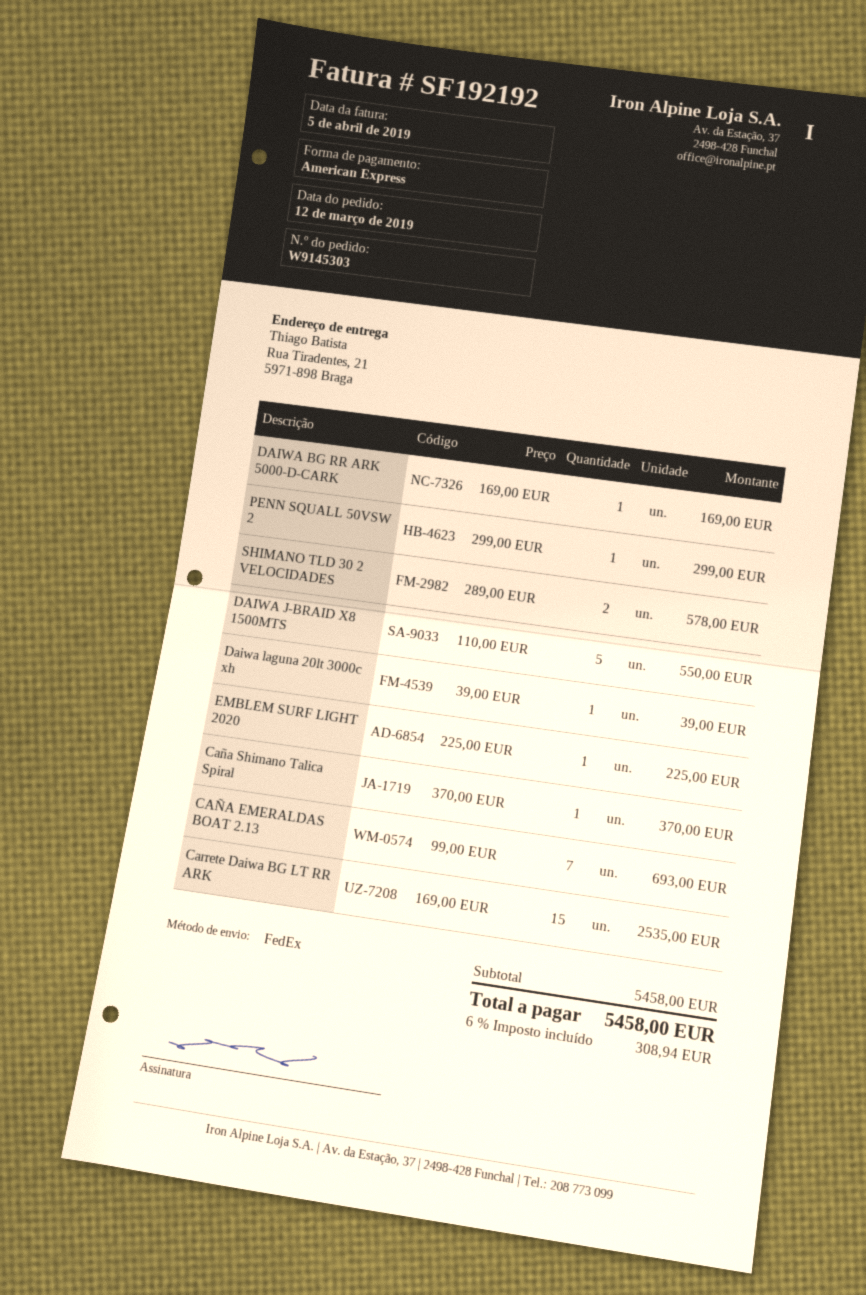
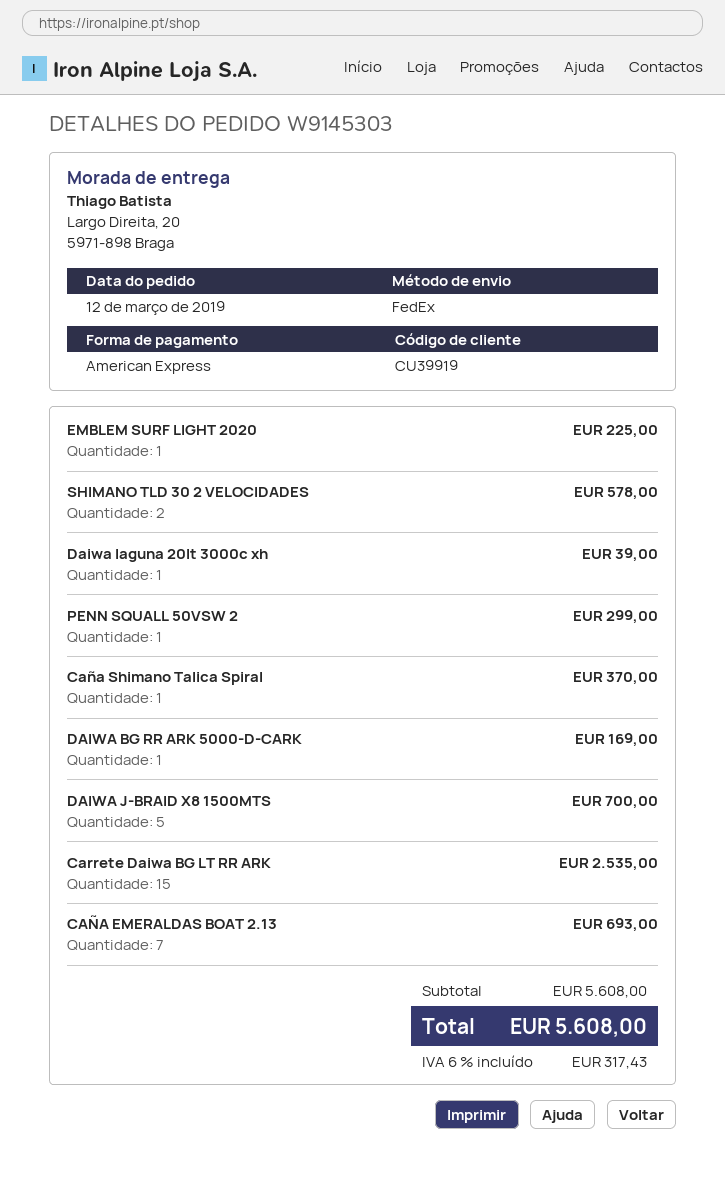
ship to: Rua Tiradentes, 21, 5971-898 Braga -> Largo Direita, 20, 5971-898 Braga
DAIWA J-BRAID X8 1500MTS: 5 for 550.00 -> 5 for 700.00
subtotal: 5458.00 -> 5608.00
tax: 6% = 308.94 -> 6% = 317.43
total: 5458.00 -> 5608.00

